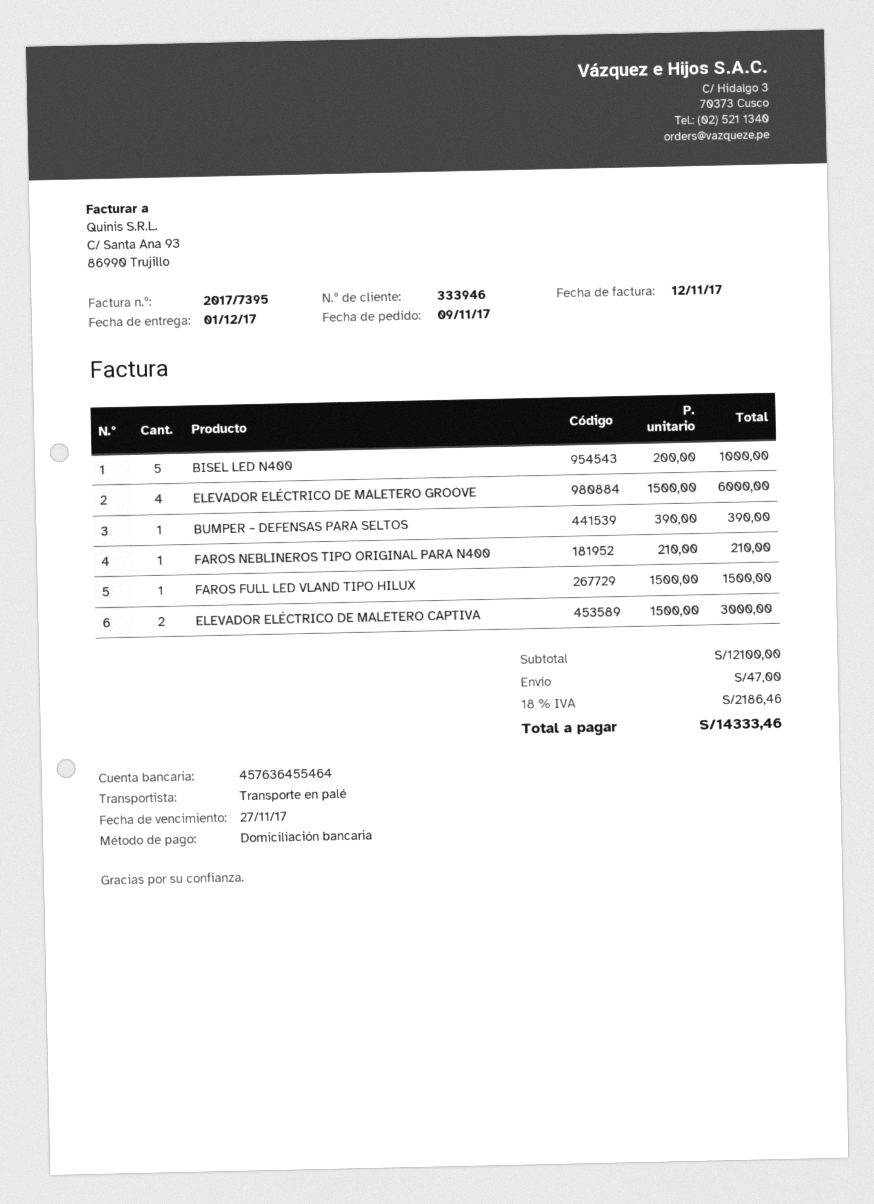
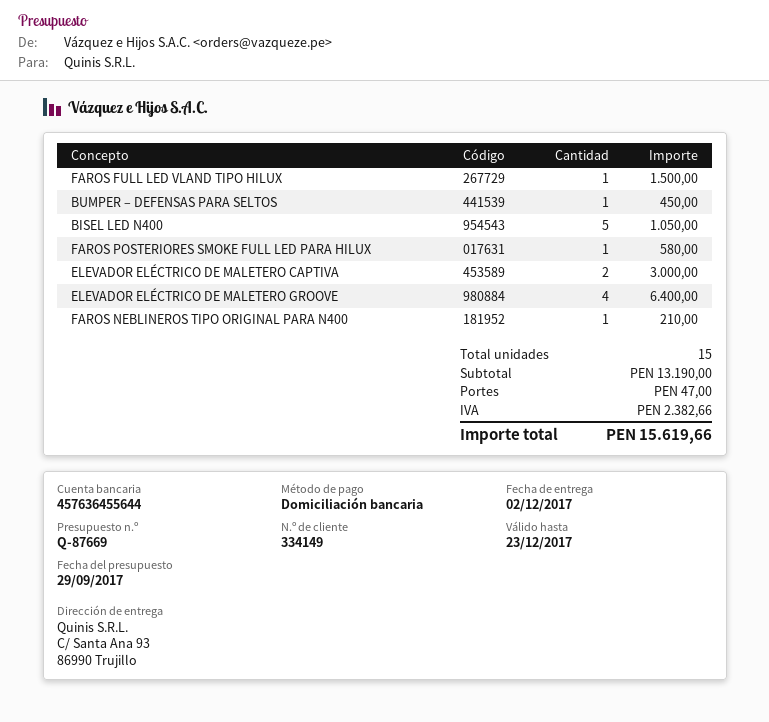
delivery date: 2017-12-01 -> 2017-12-02
customer number: 333946 -> 334149
bank account: 457636455464 -> 457636455644
BISEL LED N400: 5 for 1000.00 -> 5 for 1050.00
ELEVADOR ELÉCTRICO DE MALETERO GROOVE: 4 for 6000.00 -> 4 for 6400.00
BUMPER – DEFENSAS PARA SELTOS: 1 for 390.00 -> 1 for 450.00
FAROS POSTERIORES SMOKE FULL LED PARA HILUX: none -> 1 for 580.00
subtotal: 12100.00 -> 13190.00
tax: 2186.46 -> 2382.66
total: 14333.46 -> 15619.66

